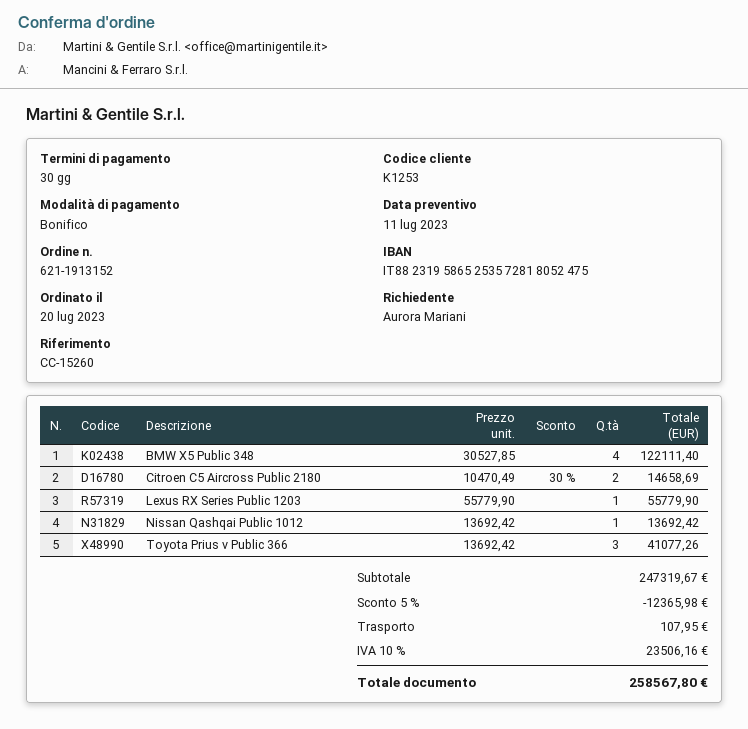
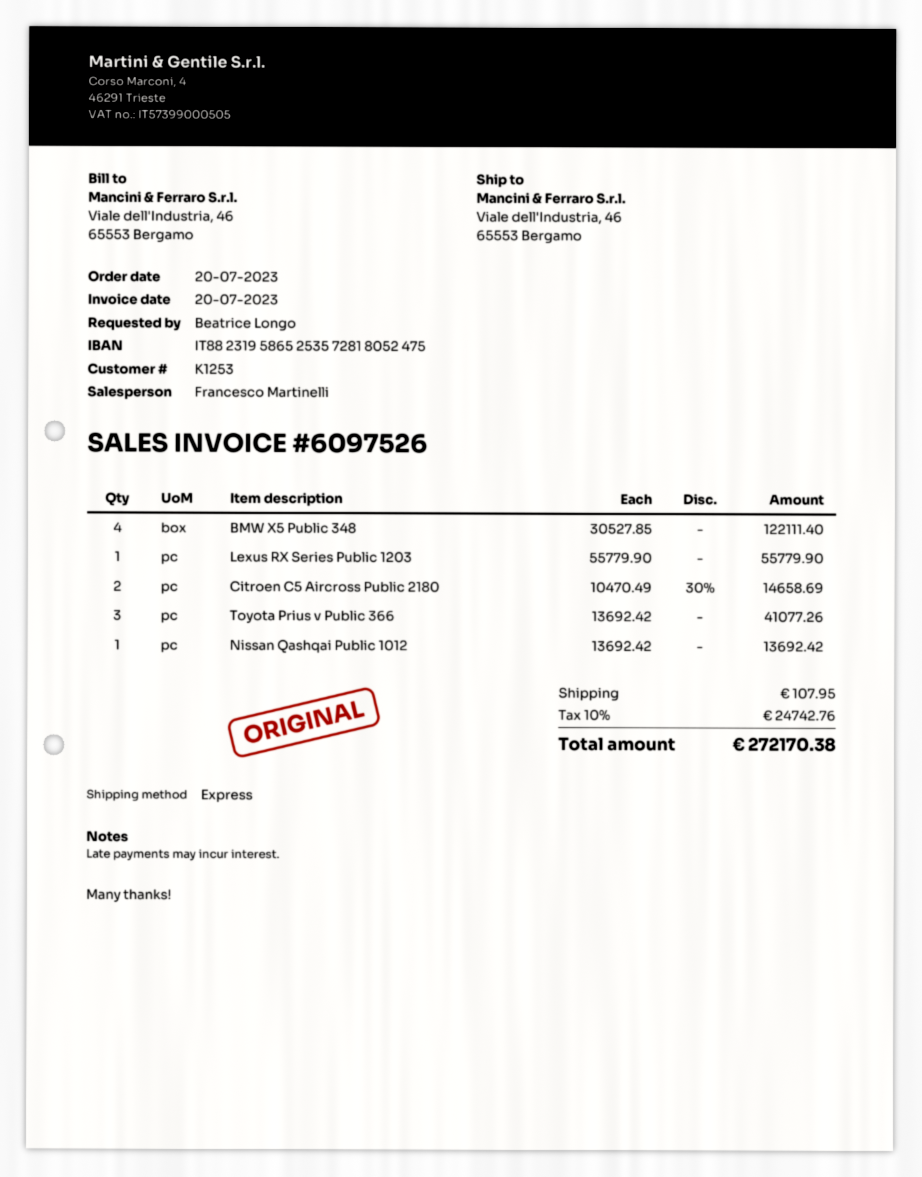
ordered by: Aurora Mariani -> Beatrice Longo
discount: 5% = 12365.98 -> none
tax: 10% = 23506.16 -> 10% = 24742.76
total: 258567.80 -> 272170.38

